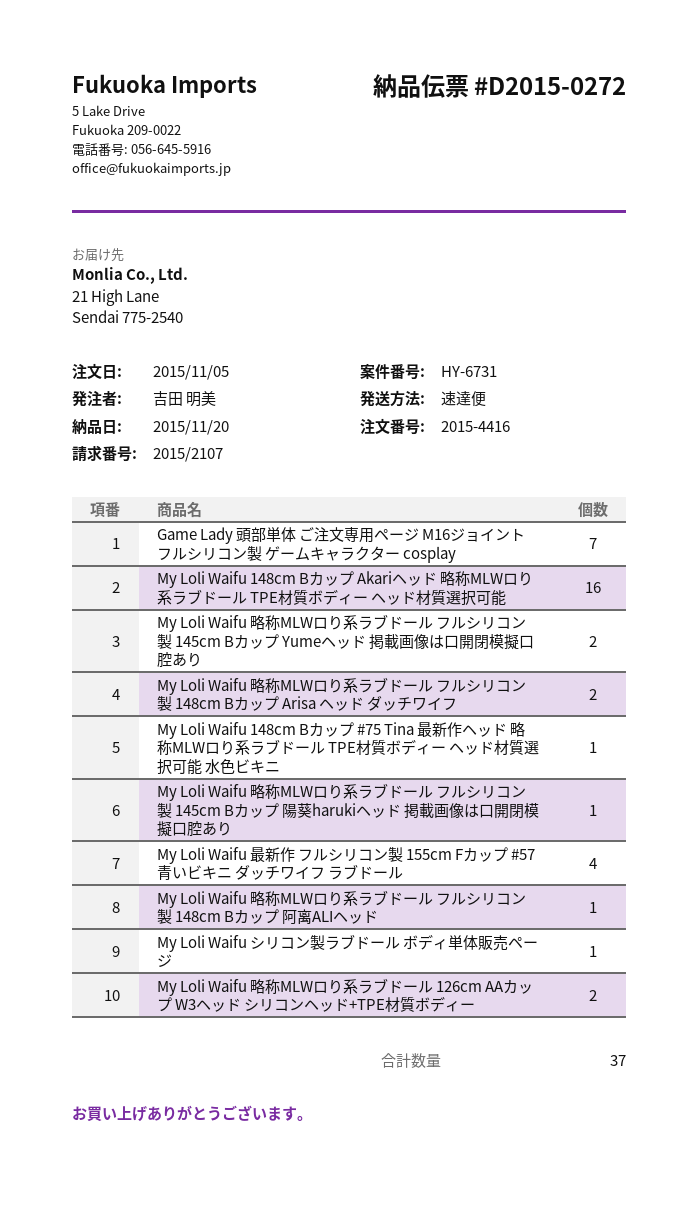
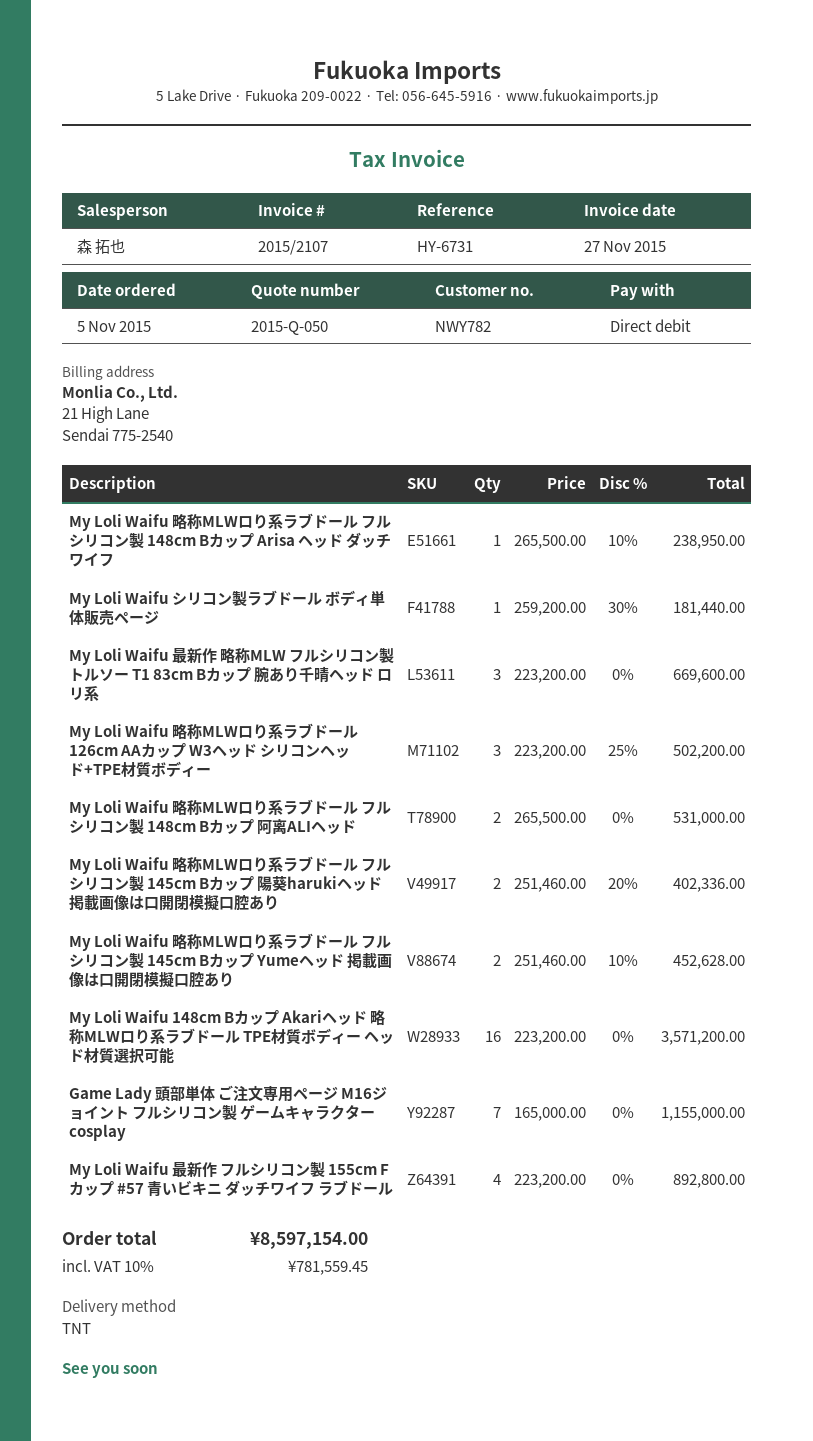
shipping method: express -> TNT
My Loli Waifu 略称MLWロり系ラブドール フルシリコン製 148cm Bカップ Arisa ヘッド ダッチワイフ: 2 -> 1
My Loli Waifu 148cm Bカップ #75 Tina 最新作ヘッド 略称MLWロり系ラブドール TPE材質ボディー ヘッド材質選択可能 水色ビキニ: 1 -> none
My Loli Waifu 略称MLWロり系ラブドール フルシリコン製 145cm Bカップ 陽葵harukiヘッド 掲載画像は口開閉模擬口腔あり: 1 -> 2
My Loli Waifu 略称MLWロり系ラブドール フルシリコン製 148cm Bカップ 阿离ALIヘッド: 1 -> 2
My Loli Waifu 略称MLWロり系ラブドール 126cm AAカップ W3ヘッド シリコンヘッド+TPE材質ボディー: 2 -> 3
My Loli Waifu 最新作 略称MLW フルシリコン製 トルソー T1 83cm Bカップ 腕あり千晴ヘッド ロリ系: none -> 3

